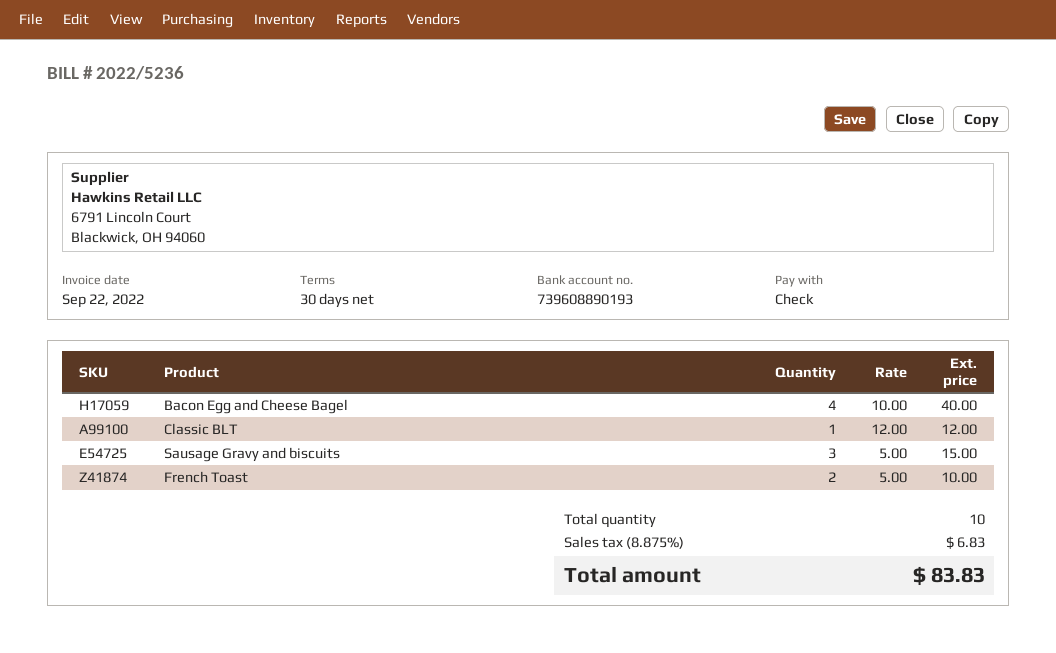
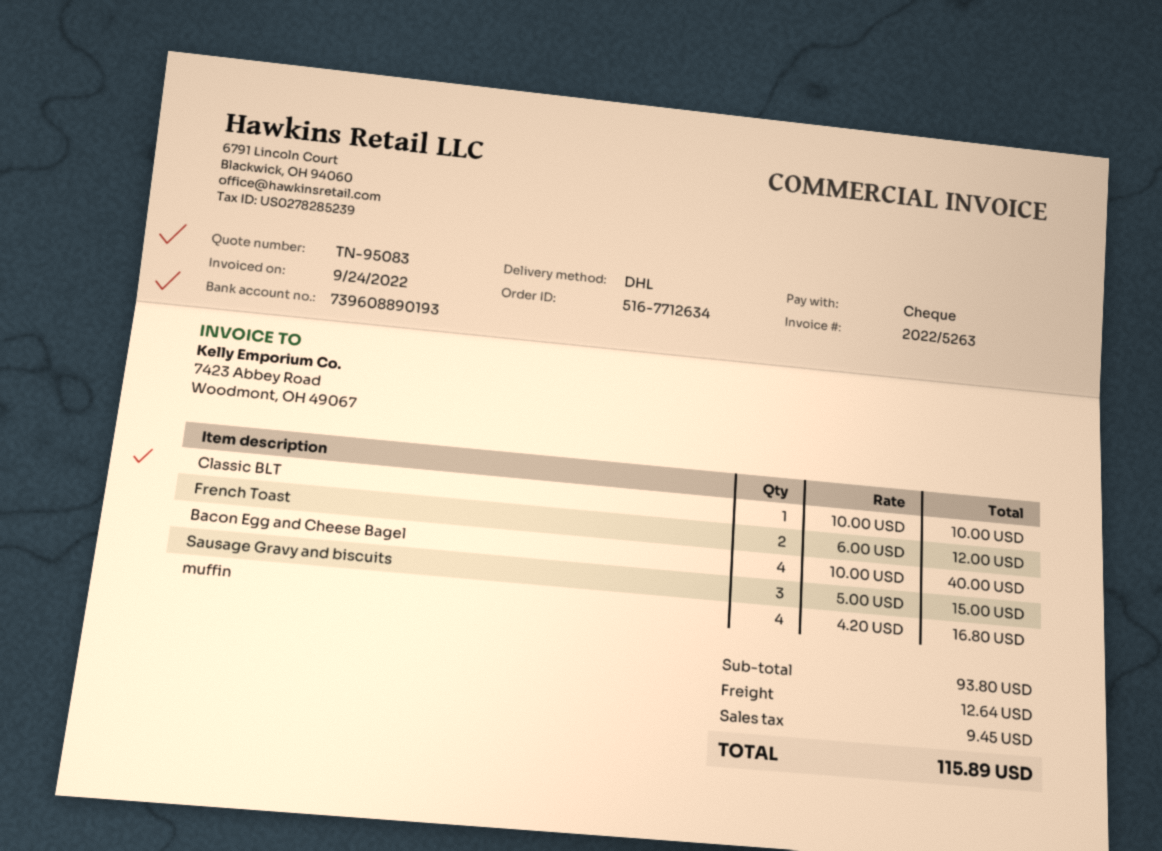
invoice number: 2022/5236 -> 2022/5263
invoice date: 2022-09-22 -> 2022-09-24
Classic BLT: 1 x 12.00 = 12.00 -> 1 x 10.00 = 10.00
French Toast: 2 x 5.00 = 10.00 -> 2 x 6.00 = 12.00
muffin: none -> 4 x 4.20 = 16.80
shipping: none -> 12.64
tax: 6.83 -> 9.45
total: 83.83 -> 115.89

